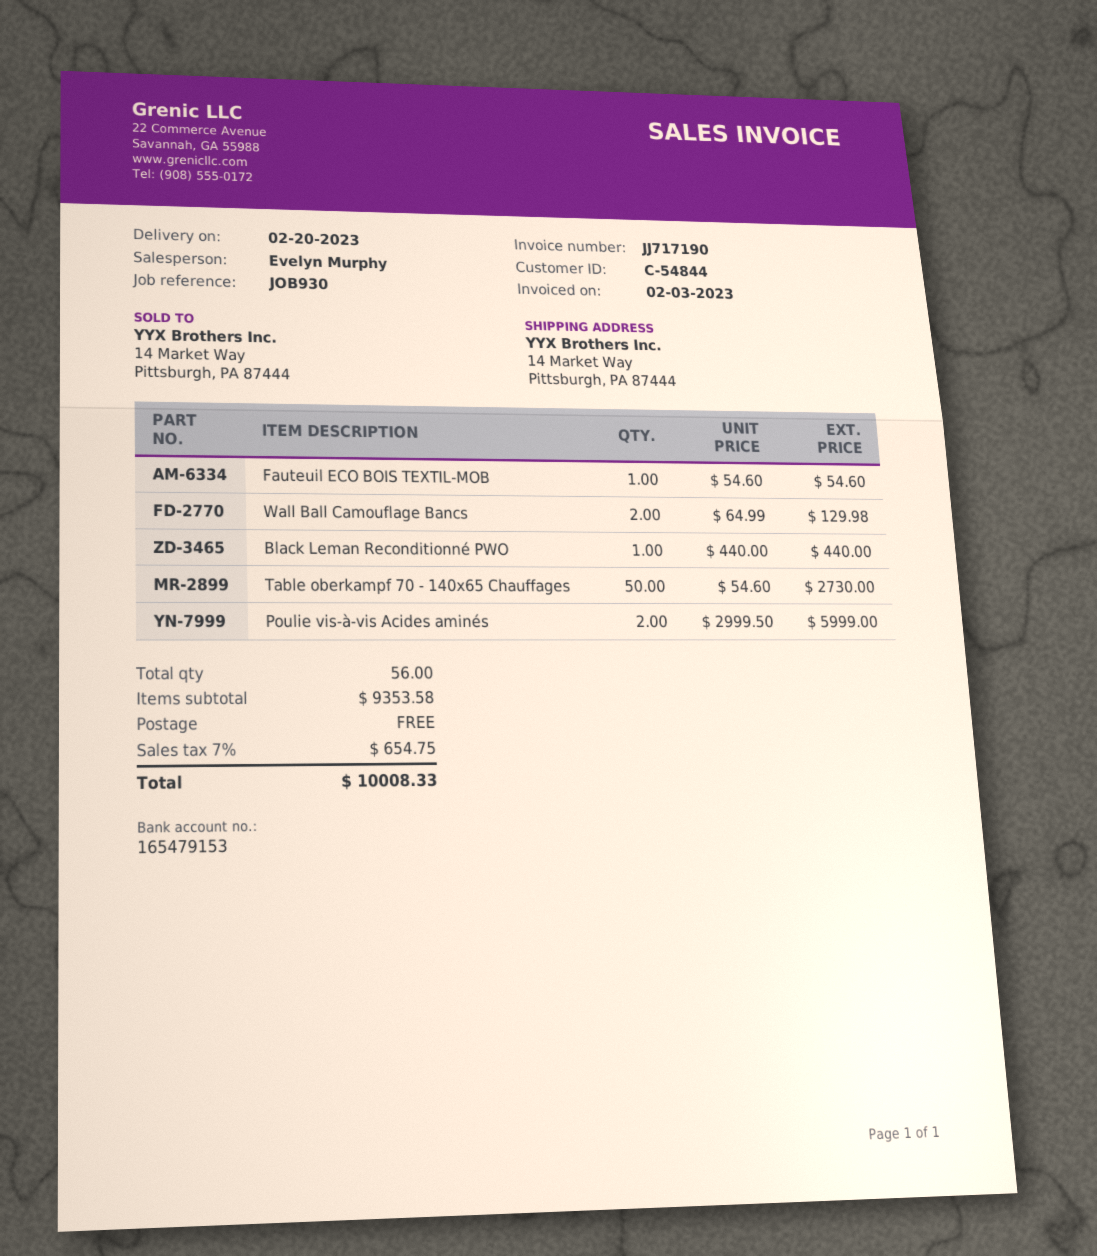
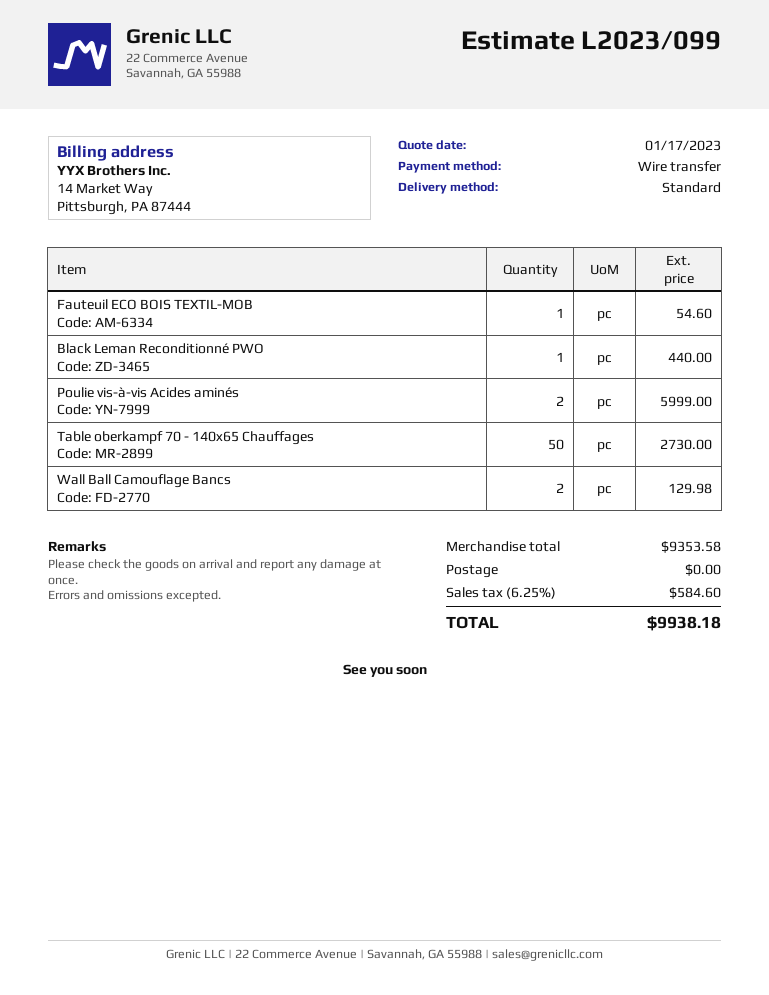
tax: 7% = 654.75 -> 6.25% = 584.60
total: 10008.33 -> 9938.18

